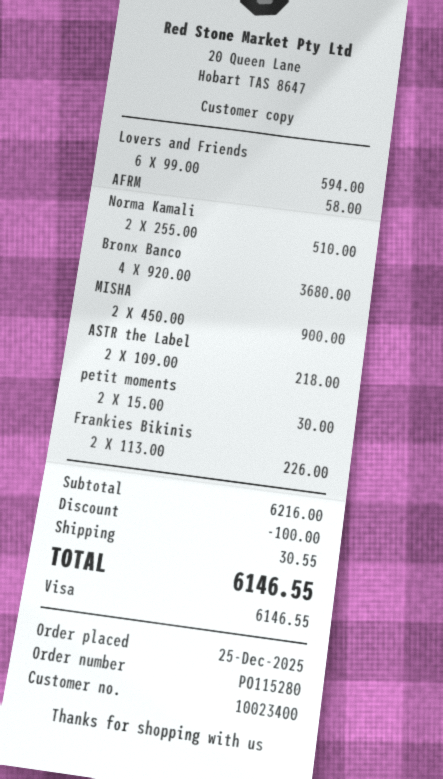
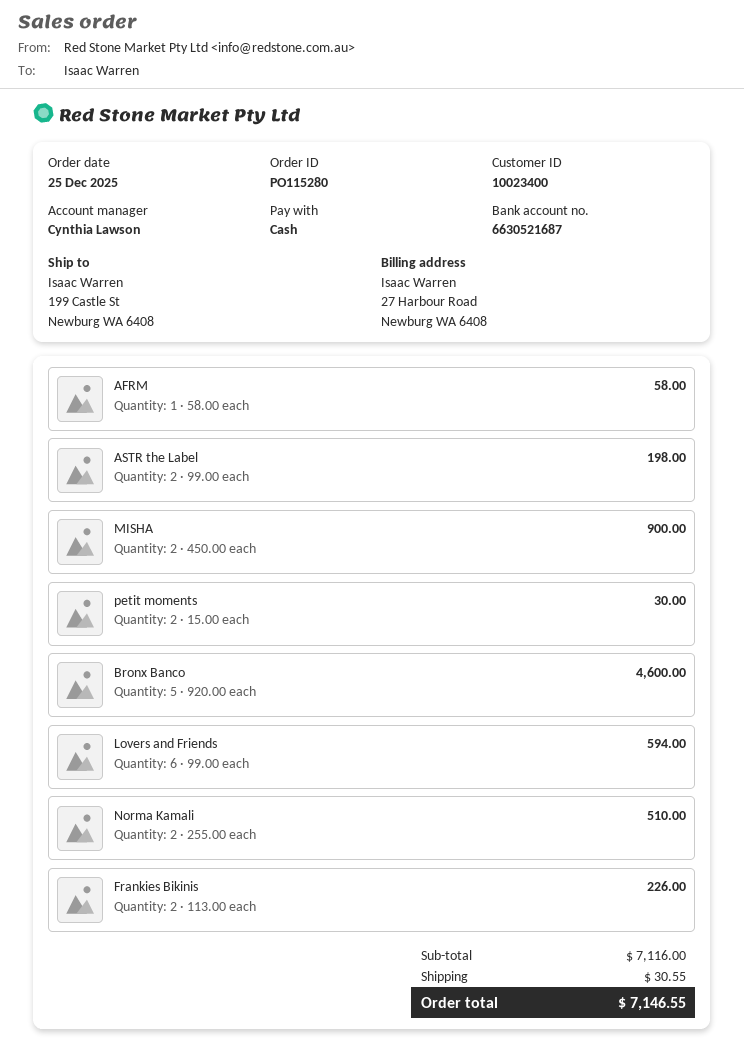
payment method: Visa -> cash
Bronx Banco: 4 x 920.00 = 3680.00 -> 5 x 920.00 = 4600.00
ASTR the Label: 2 x 109.00 = 218.00 -> 2 x 99.00 = 198.00
subtotal: 6216.00 -> 7116.00
discount: 100.00 -> none
total: 6146.55 -> 7146.55

